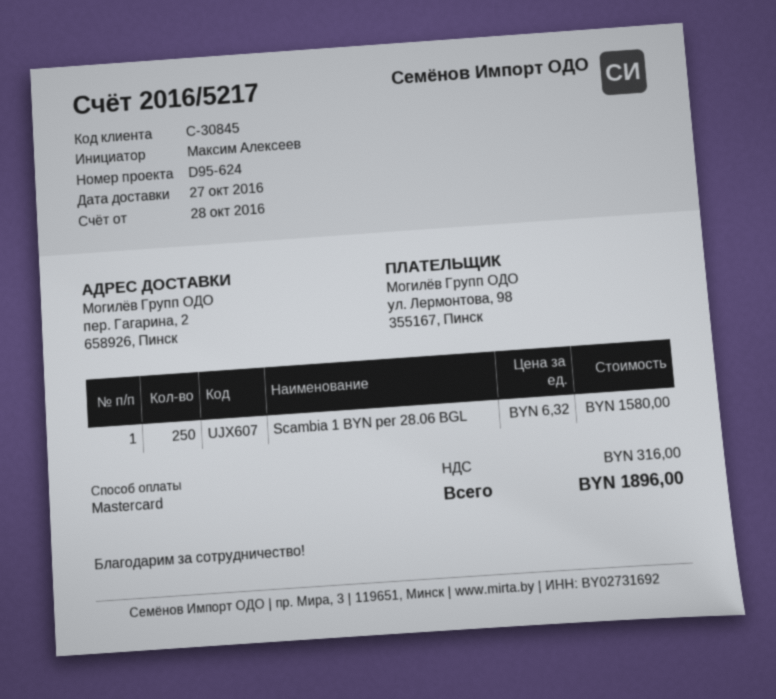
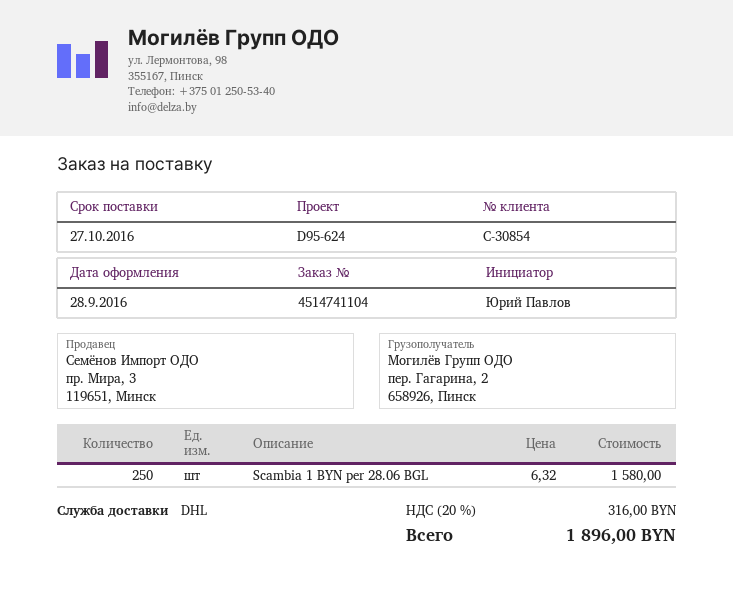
customer number: C-30845 -> C-30854
ordered by: Максим Алексеев -> Юрий Павлов

